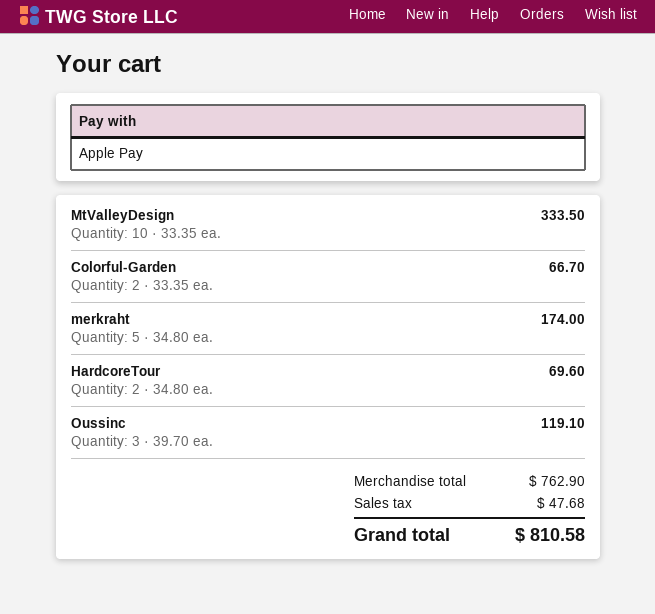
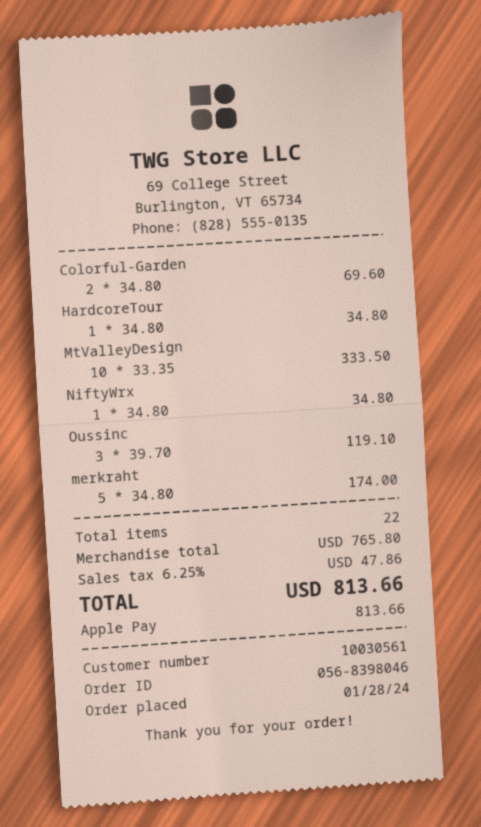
Colorful-Garden: 2 x 33.35 = 66.70 -> 2 x 34.80 = 69.60
HardcoreTour: 2 x 34.80 = 69.60 -> 1 x 34.80 = 34.80
NiftyWrx: none -> 1 x 34.80 = 34.80
subtotal: 762.90 -> 765.80
tax: 47.68 -> 47.86
total: 810.58 -> 813.66

